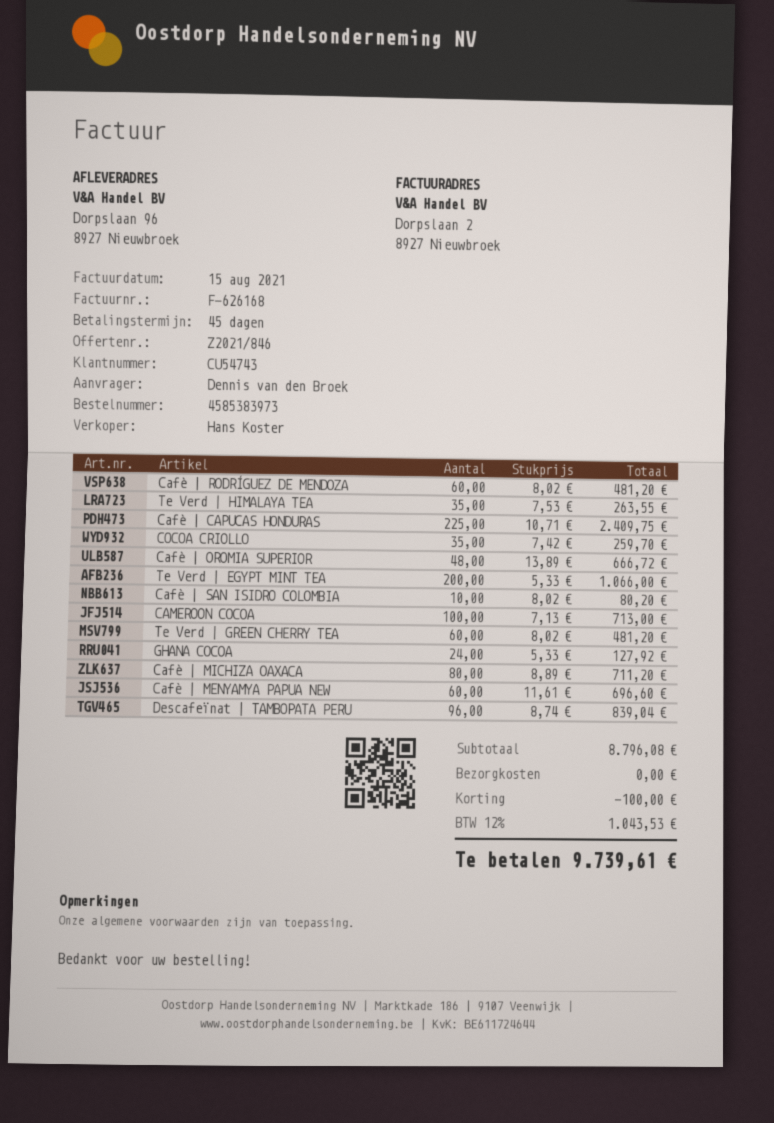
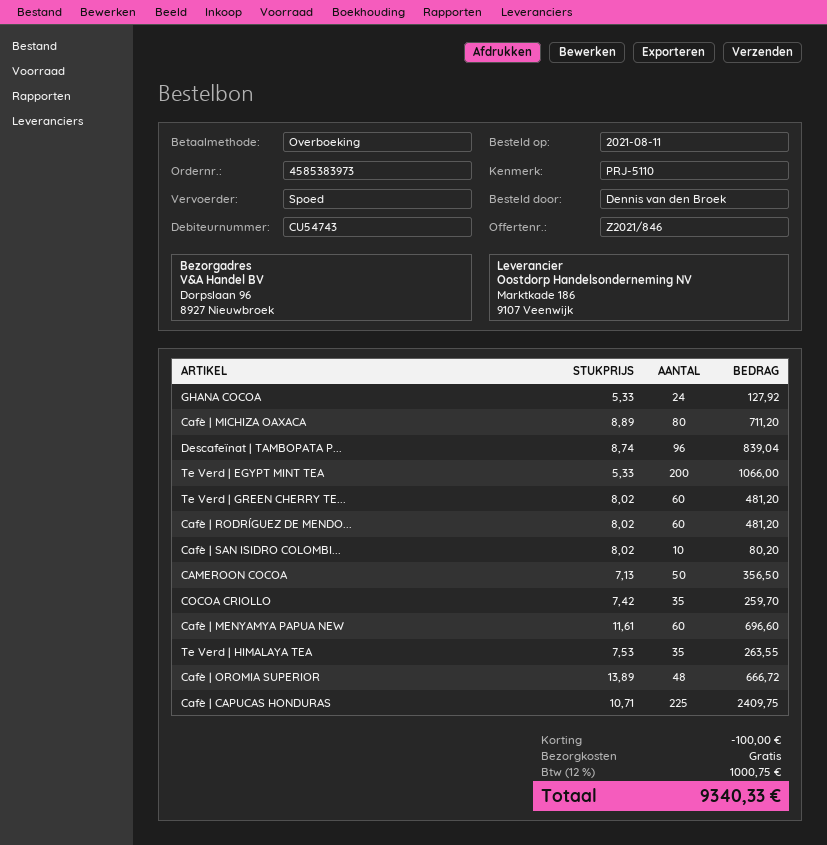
CAMEROON COCOA: 100 x 7.13 = 713.00 -> 50 x 7.13 = 356.50
tax: 12% = 1043.53 -> 12% = 1000.75
total: 9739.61 -> 9340.33

